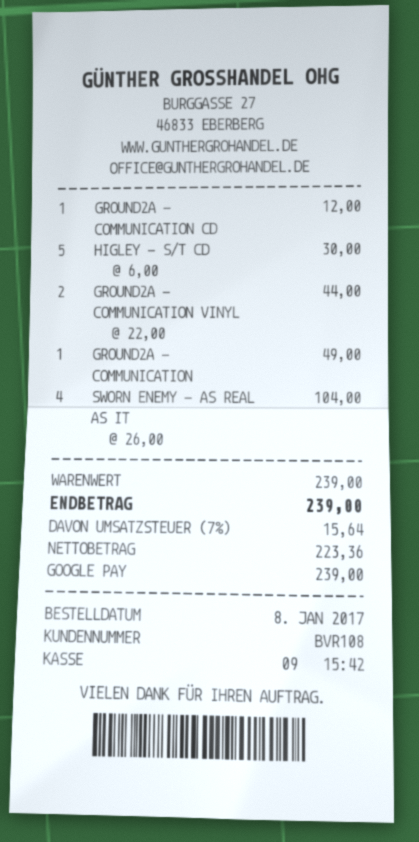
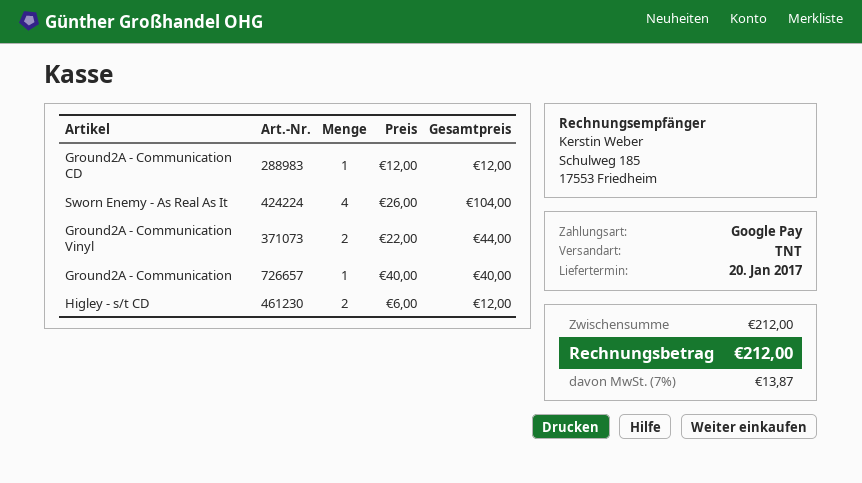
HIGLEY - S/T CD: 5 x 6.00 = 30.00 -> 2 x 6.00 = 12.00
GROUND2A - COMMUNICATION: 1 x 49.00 = 49.00 -> 1 x 40.00 = 40.00
subtotal: 239.00 -> 212.00
tax: 7% = 15.64 -> 7% = 13.87
total: 239.00 -> 212.00

